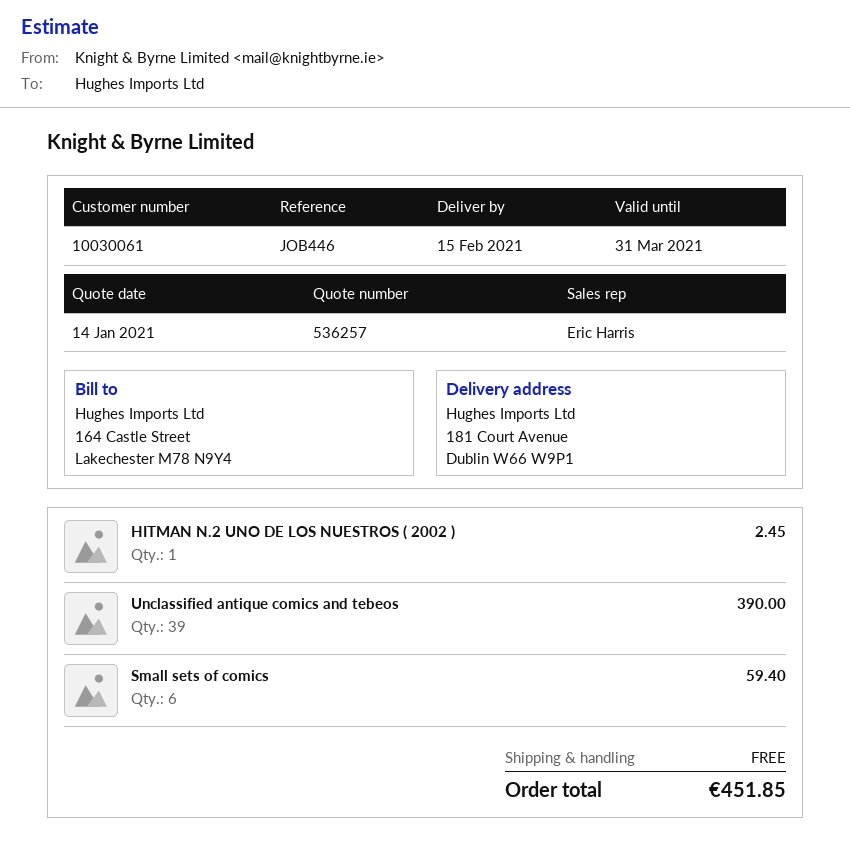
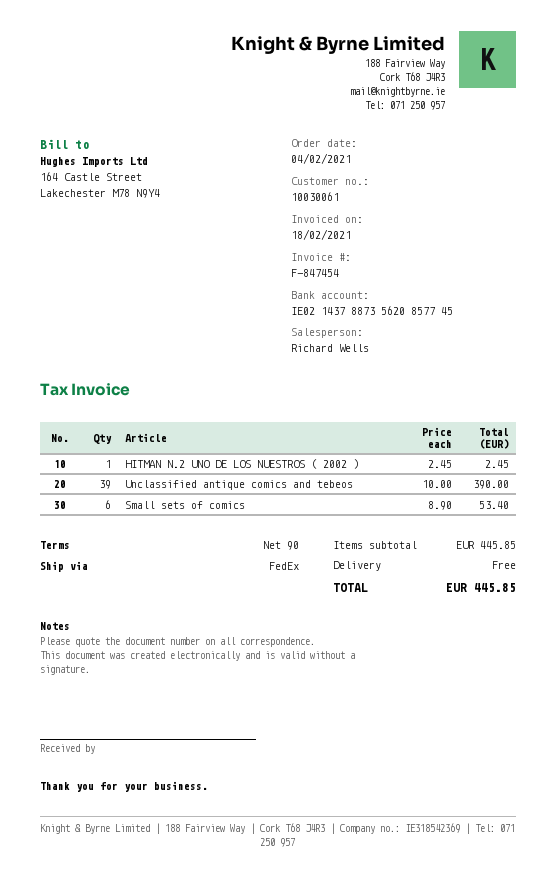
sales rep: Eric Harris -> Richard Wells
Small sets of comics: 6 for 59.40 -> 6 for 53.40
total: 451.85 -> 445.85

